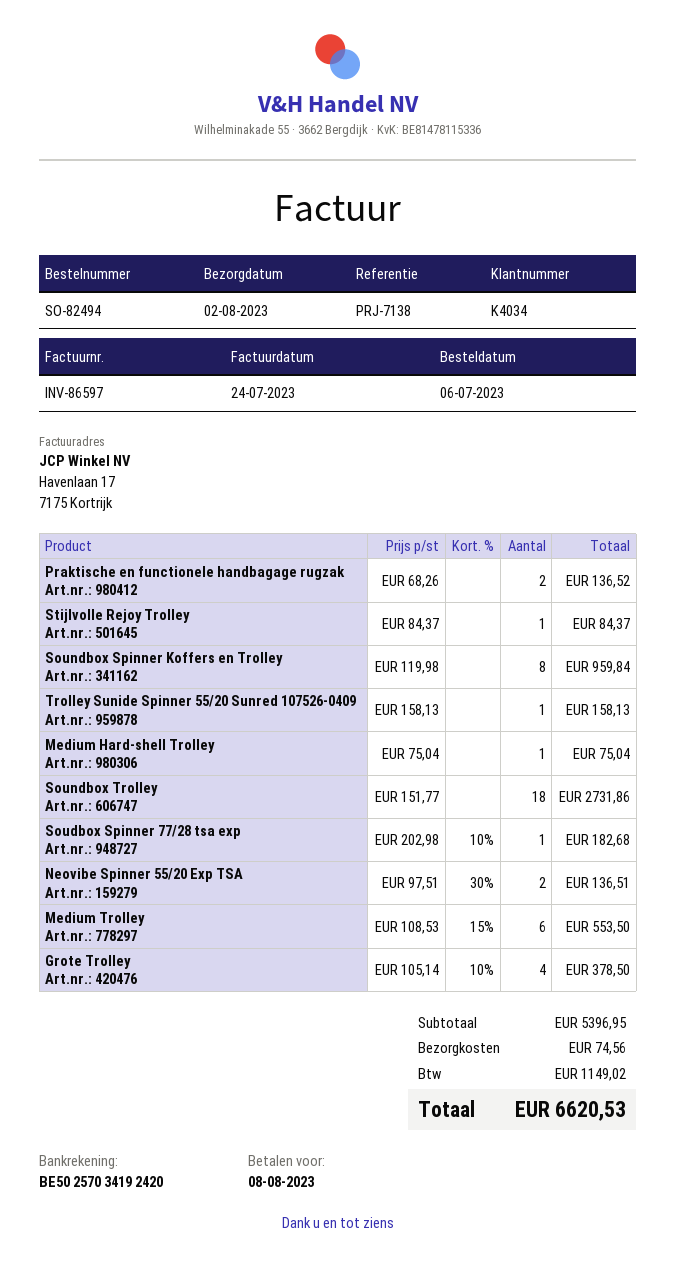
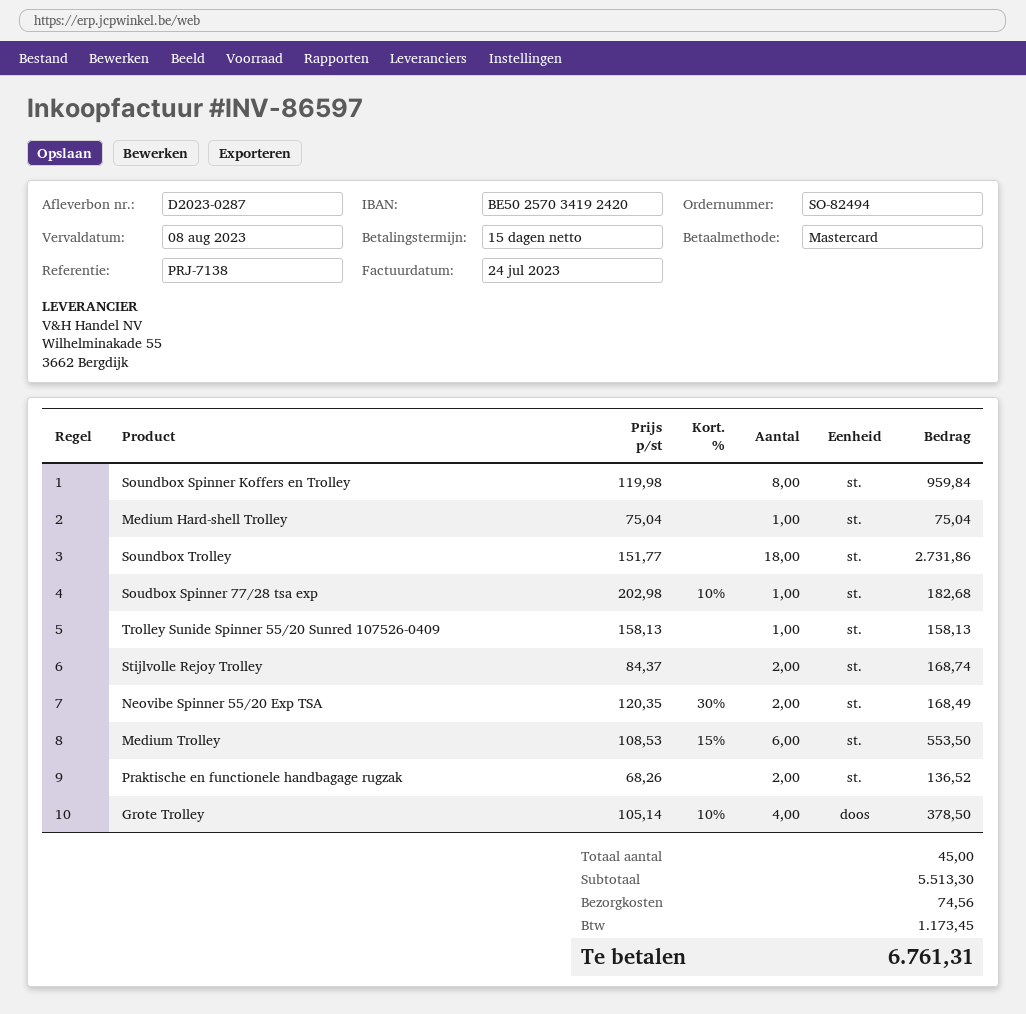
Stijlvolle Rejoy Trolley: 1 x 84.37 = 84.37 -> 2 x 84.37 = 168.74
Neovibe Spinner 55/20 Exp TSA: 2 x 97.51 - 30% = 136.51 -> 2 x 120.35 - 30% = 168.49
subtotal: 5396.95 -> 5513.30
tax: 1149.02 -> 1173.45
total: 6620.53 -> 6761.31

